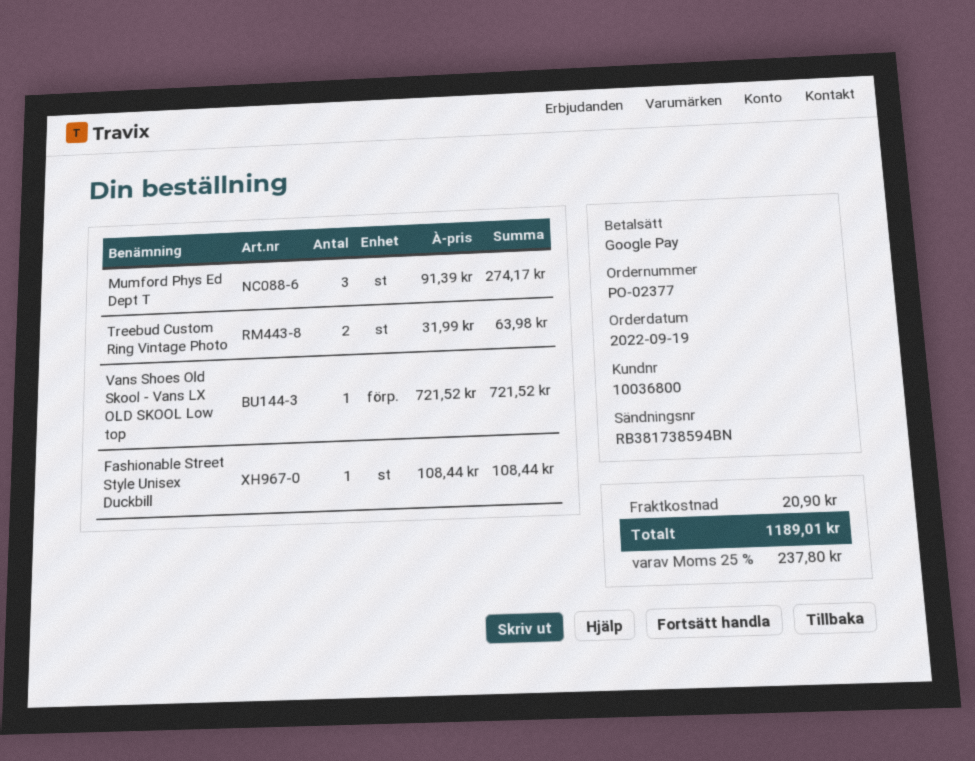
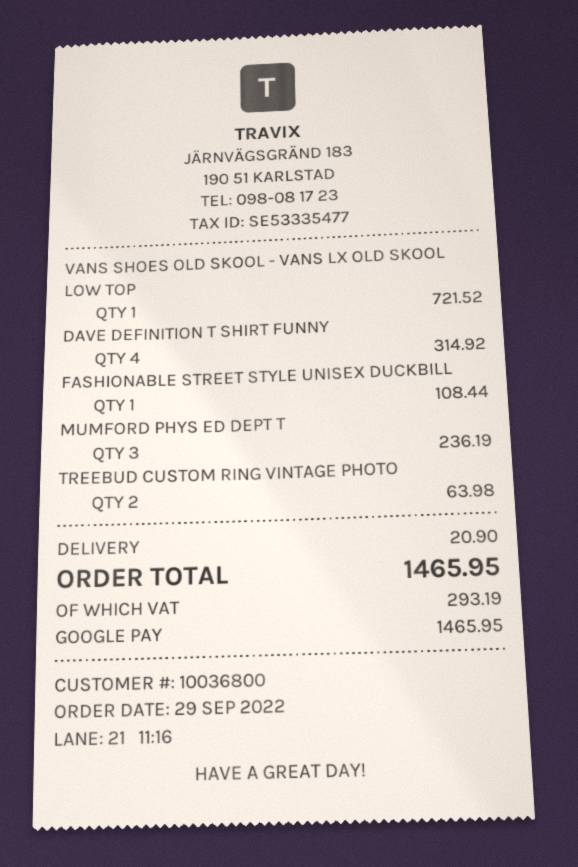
order date: 2022-09-19 -> 2022-09-29
Mumford Phys Ed Dept T: 3 for 274.17 -> 3 for 236.19
DAVE DEFINITION T SHIRT FUNNY: none -> 4 for 314.92
tax: 237.80 -> 293.19
total: 1189.01 -> 1465.95

